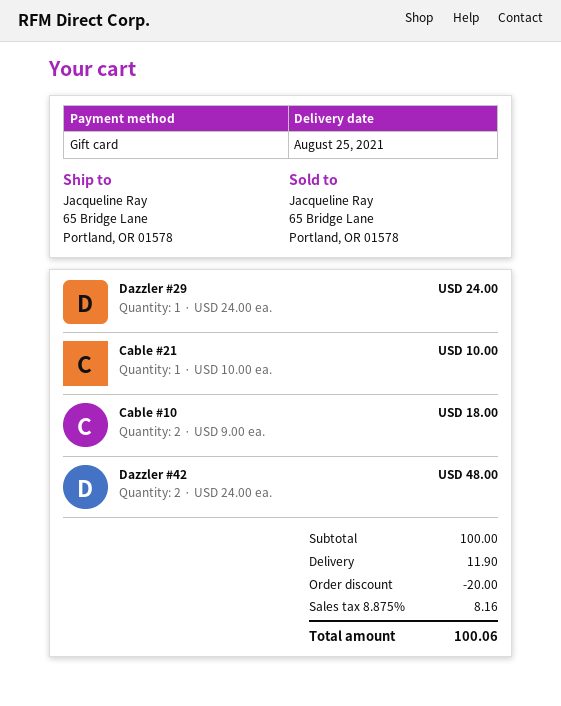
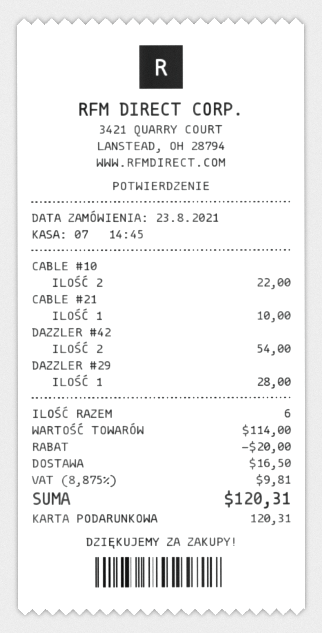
Dazzler #29: 1 for 24.00 -> 1 for 28.00
Cable #10: 2 for 18.00 -> 2 for 22.00
Dazzler #42: 2 for 48.00 -> 2 for 54.00
subtotal: 100.00 -> 114.00
shipping: 11.90 -> 16.50
tax: 8.875% = 8.16 -> 8.875% = 9.81
total: 100.06 -> 120.31

